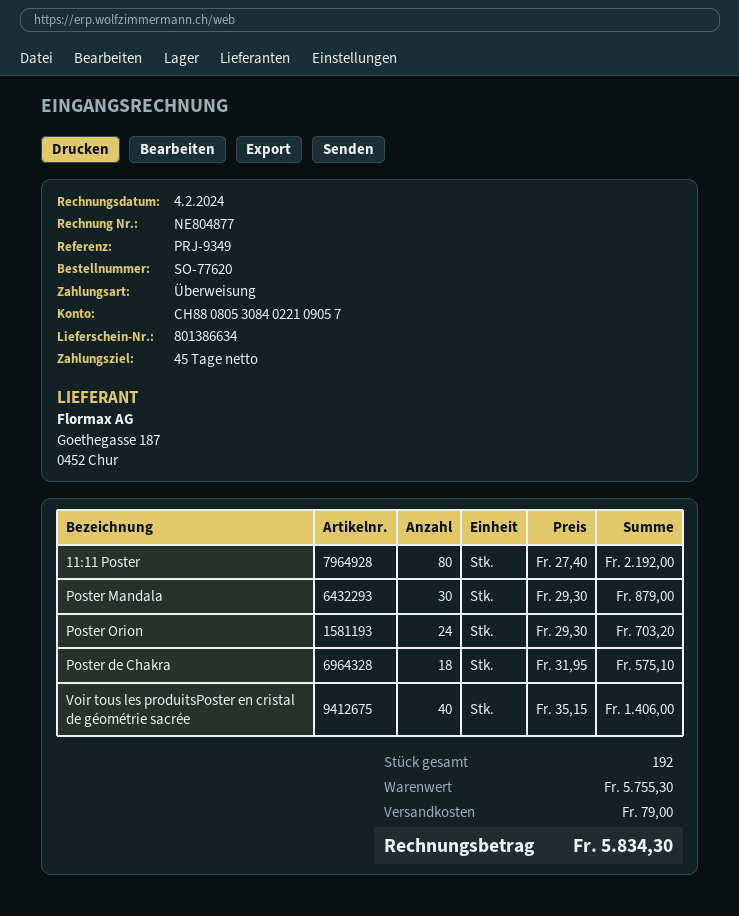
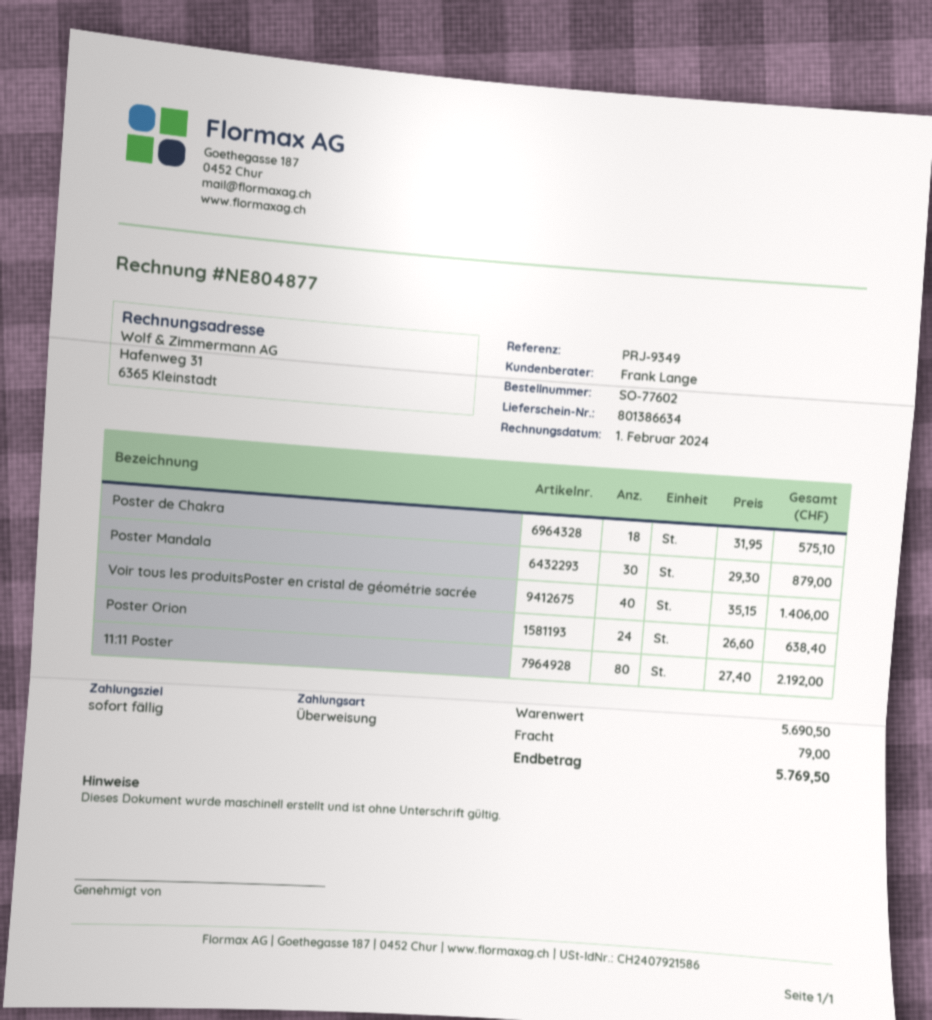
order number: SO-77620 -> SO-77602
invoice date: 2024-02-04 -> 2024-02-01
payment terms: 45 days -> on receipt
Poster Orion: 24 x 29.30 = 703.20 -> 24 x 26.60 = 638.40
subtotal: 5755.30 -> 5690.50
total: 5834.30 -> 5769.50

